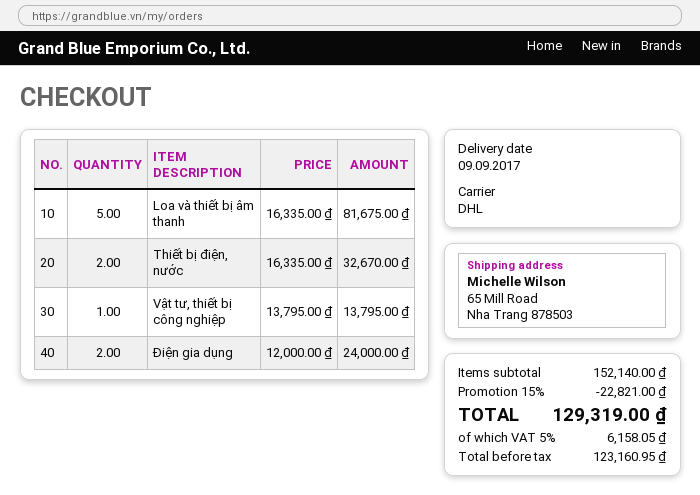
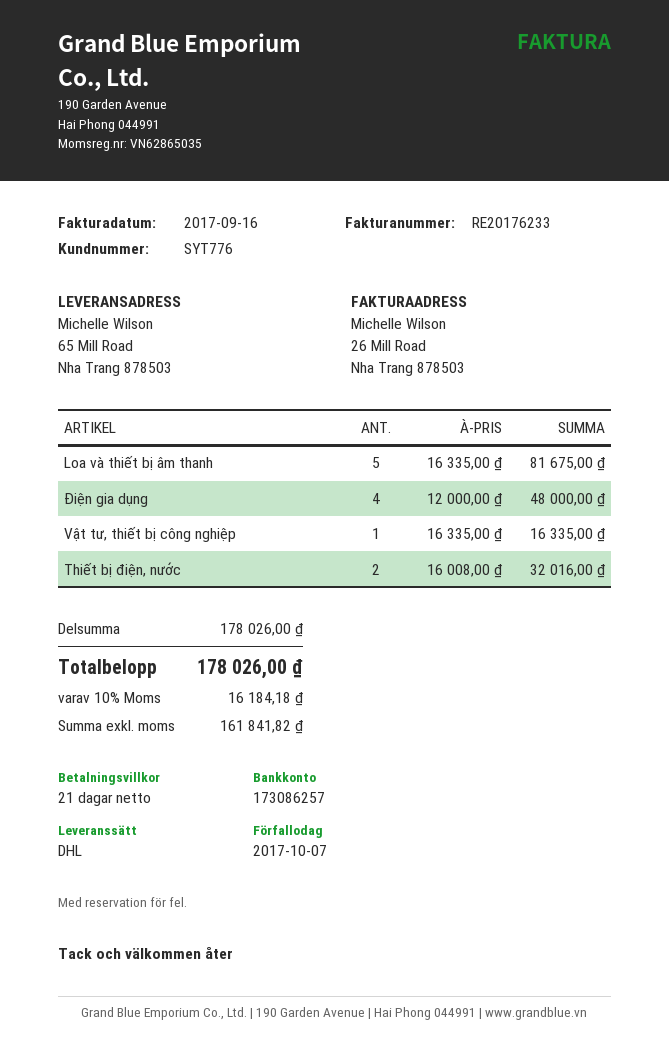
Thiết bị điện, nước: 2 x 16335.00 = 32670.00 -> 2 x 16008.00 = 32016.00
Vật tư, thiết bị công nghiệp: 1 x 13795.00 = 13795.00 -> 1 x 16335.00 = 16335.00
Điện gia dụng: 2 x 12000.00 = 24000.00 -> 4 x 12000.00 = 48000.00
subtotal: 152140.00 -> 178026.00
discount: 15% = 22821.00 -> none
net: 123160.95 -> 161841.82
tax: 5% = 6158.05 -> 10% = 16184.18
total: 129319.00 -> 178026.00

